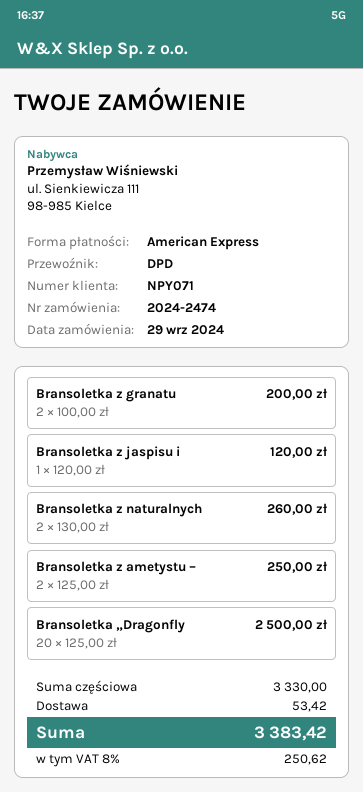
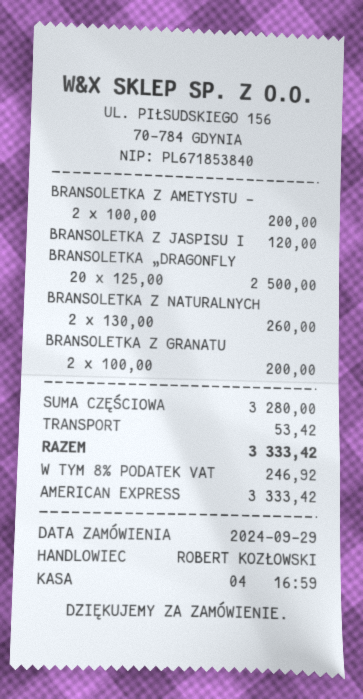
Bransoletka z ametystu –: 2 x 125.00 = 250.00 -> 2 x 100.00 = 200.00
subtotal: 3330.00 -> 3280.00
tax: 8% = 250.62 -> 8% = 246.92
total: 3383.42 -> 3333.42

